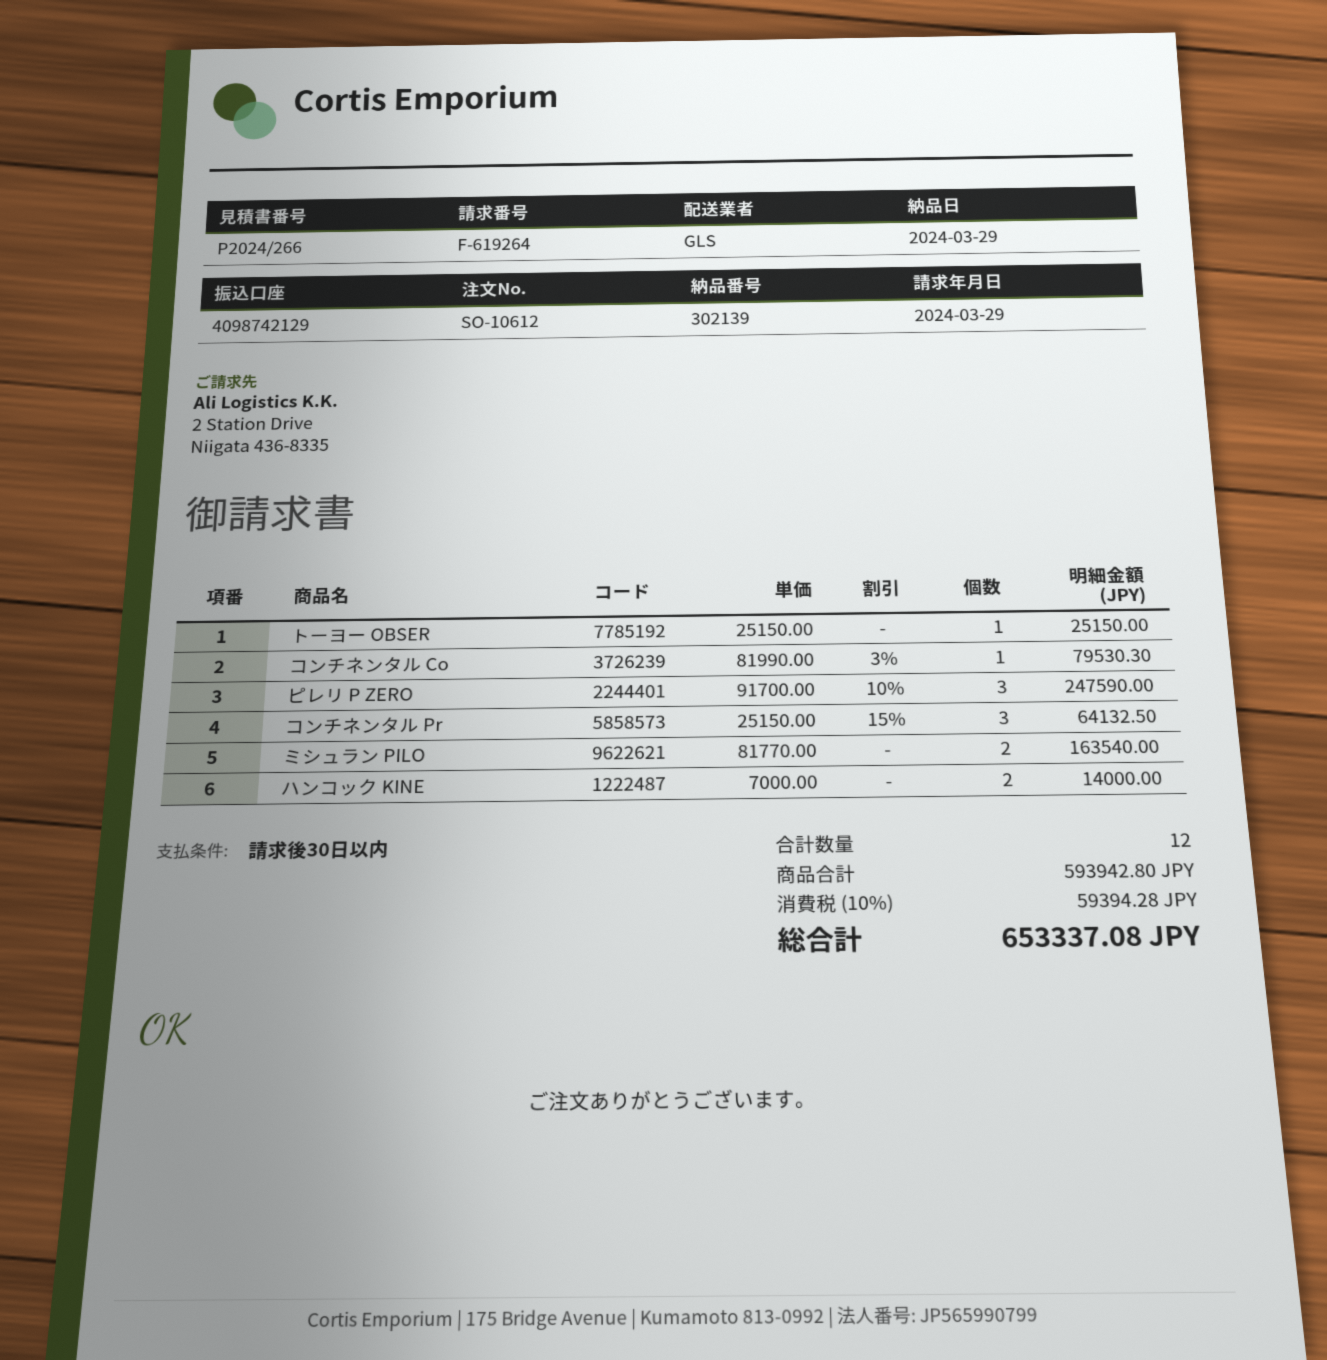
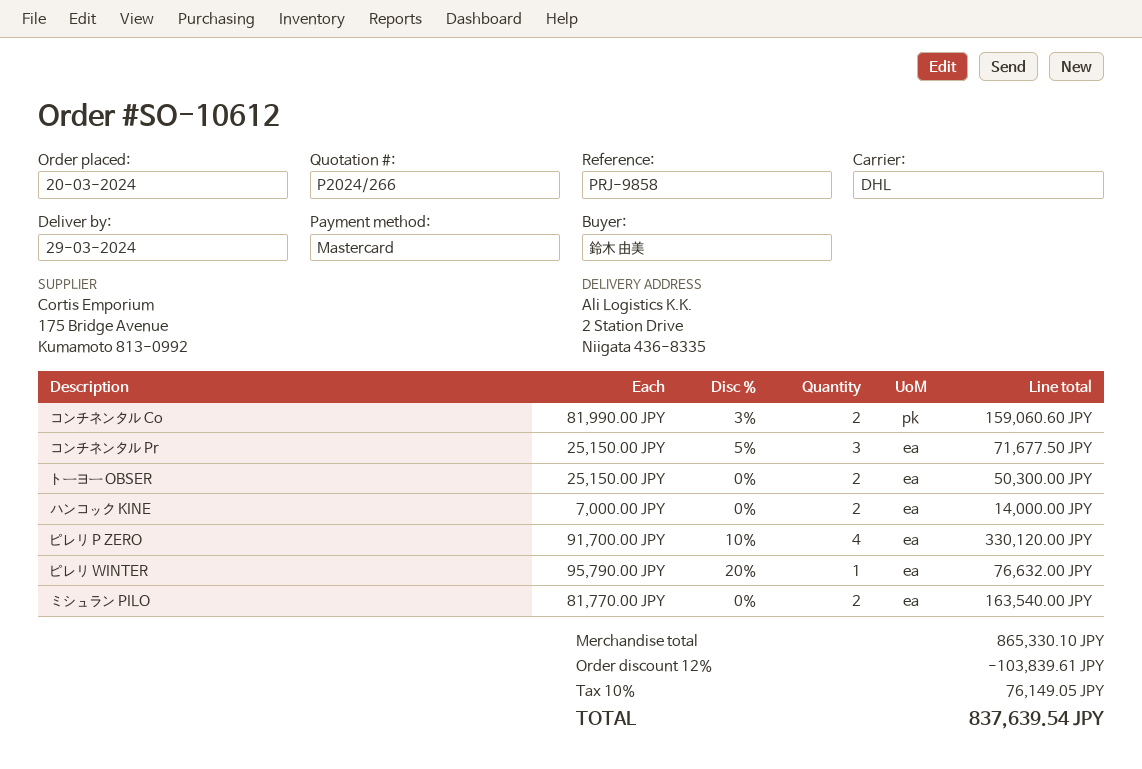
shipping method: GLS -> DHL
トーヨー OBSER: 1 x 25150.00 = 25150.00 -> 2 x 25150.00 = 50300.00
コンチネンタル Co: 1 x 81990.00 - 3% = 79530.30 -> 2 x 81990.00 - 3% = 159060.60
ピレリ P ZERO: 3 x 91700.00 - 10% = 247590.00 -> 4 x 91700.00 - 10% = 330120.00
コンチネンタル Pr: 3 x 25150.00 - 15% = 64132.50 -> 3 x 25150.00 - 5% = 71677.50
ピレリ WINTER: none -> 1 x 95790.00 - 20% = 76632.00
subtotal: 593942.80 -> 865330.10
discount: none -> 12% = 103839.61
tax: 10% = 59394.28 -> 10% = 76149.05
total: 653337.08 -> 837639.54

